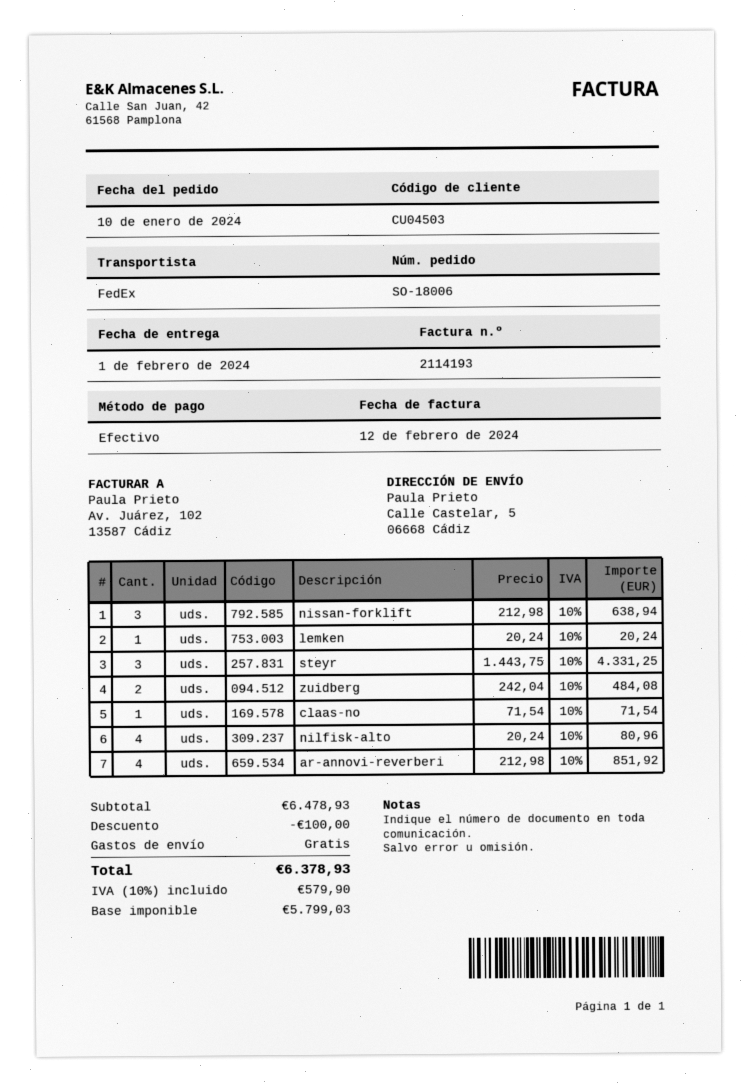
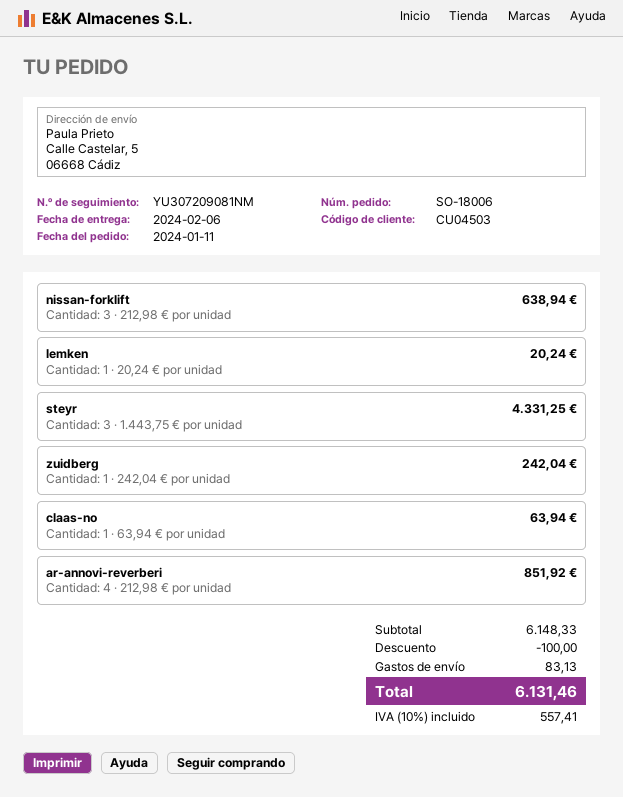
order date: 2024-01-10 -> 2024-01-11
delivery date: 2024-02-01 -> 2024-02-06
zuidberg: 2 x 242.04 = 484.08 -> 1 x 242.04 = 242.04
claas-no: 1 x 71.54 = 71.54 -> 1 x 63.94 = 63.94
nilfisk-alto: 4 x 20.24 = 80.96 -> none
subtotal: 6478.93 -> 6148.33
shipping: 0.00 -> 83.13
tax: 10% = 579.90 -> 10% = 557.41
total: 6378.93 -> 6131.46

